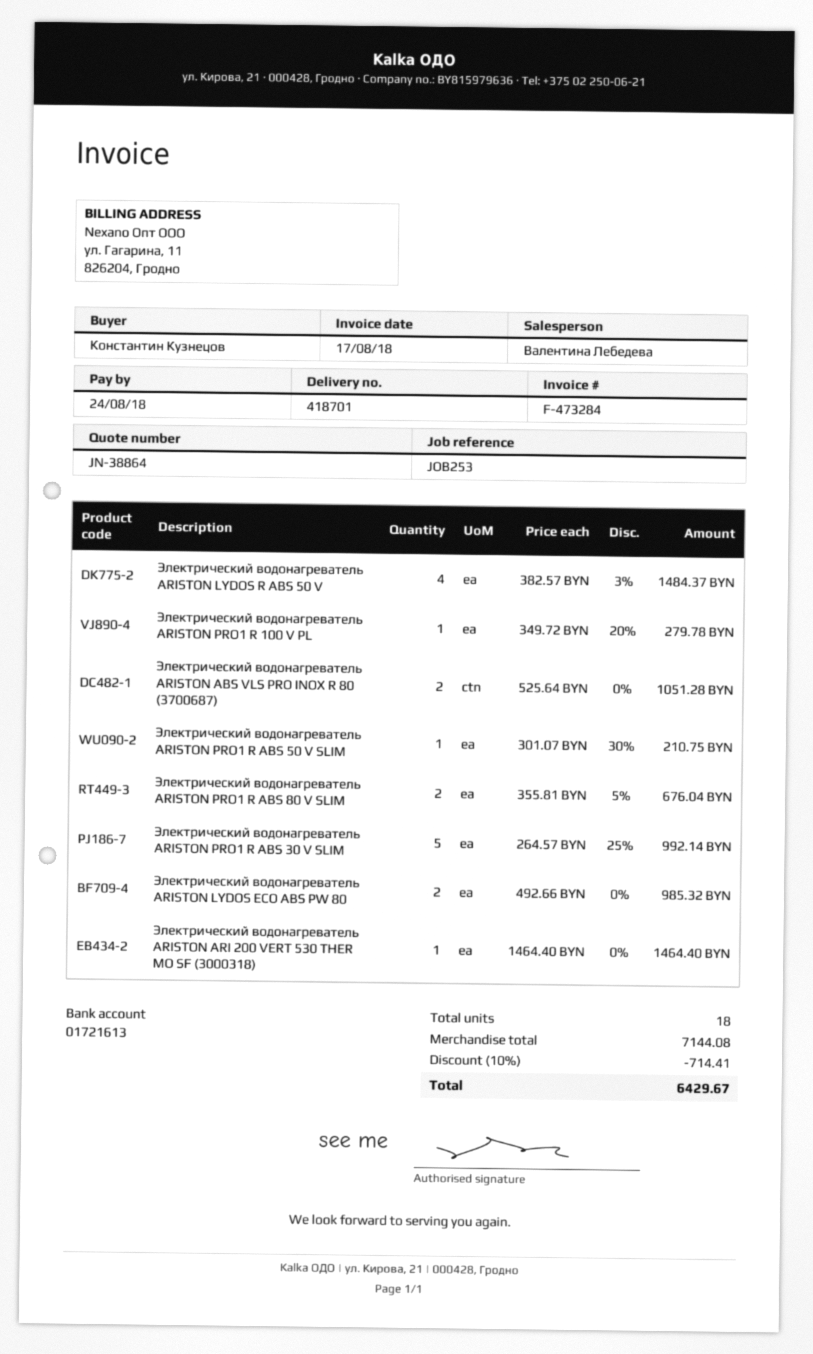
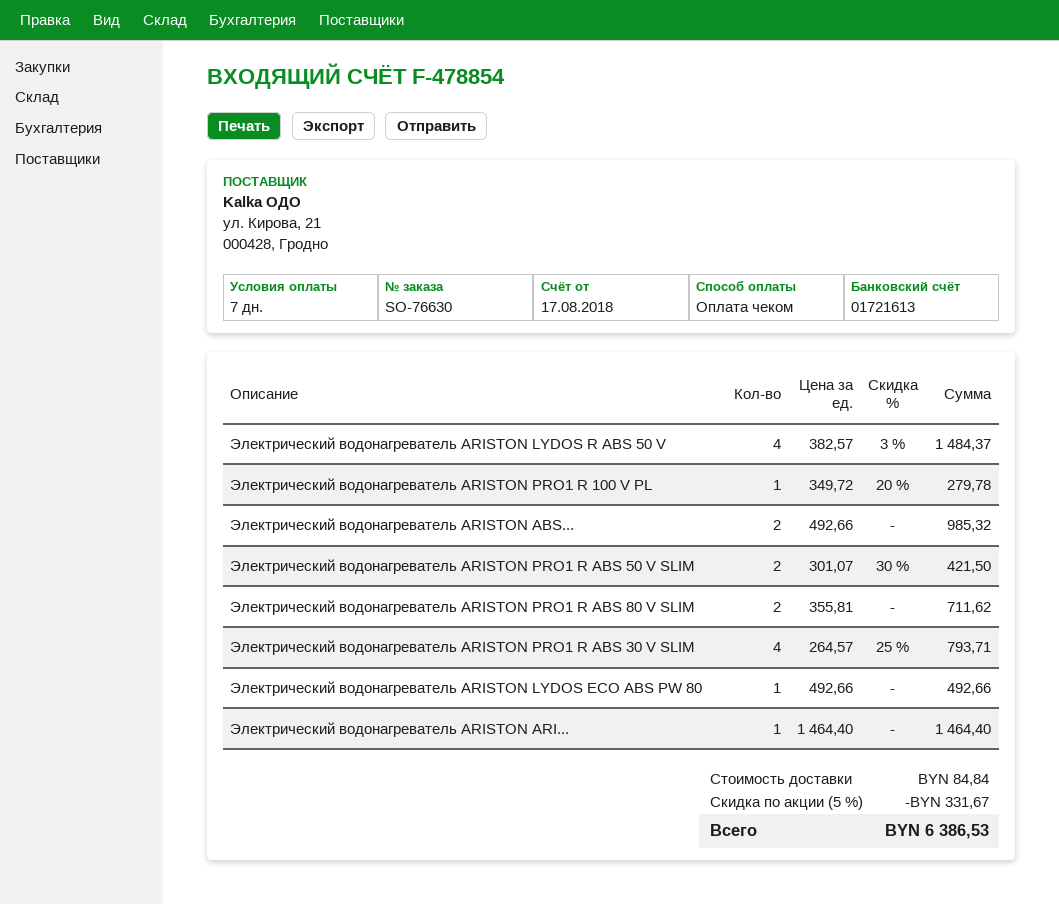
invoice number: F-473284 -> F-478854
Электрический водонагреватель ARISTON ABS VLS PRO INOX R 80 (3700687): 2 x 525.64 = 1051.28 -> 2 x 492.66 = 985.32
Электрический водонагреватель ARISTON PRO1 R ABS 50 V SLIM: 1 x 301.07 - 30% = 210.75 -> 2 x 301.07 - 30% = 421.50
Электрический водонагреватель ARISTON PRO1 R ABS 80 V SLIM: 2 x 355.81 - 5% = 676.04 -> 2 x 355.81 = 711.62
Электрический водонагреватель ARISTON PRO1 R ABS 30 V SLIM: 5 x 264.57 - 25% = 992.14 -> 4 x 264.57 - 25% = 793.71
Электрический водонагреватель ARISTON LYDOS ECO ABS PW 80: 2 x 492.66 = 985.32 -> 1 x 492.66 = 492.66
discount: 10% = 714.41 -> 5% = 331.67
shipping: none -> 84.84
total: 6429.67 -> 6386.53

